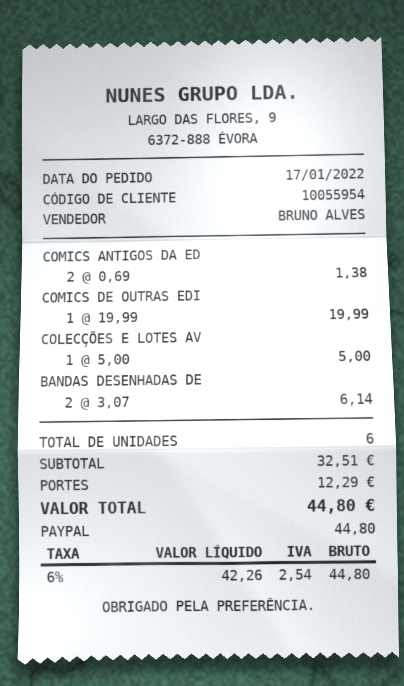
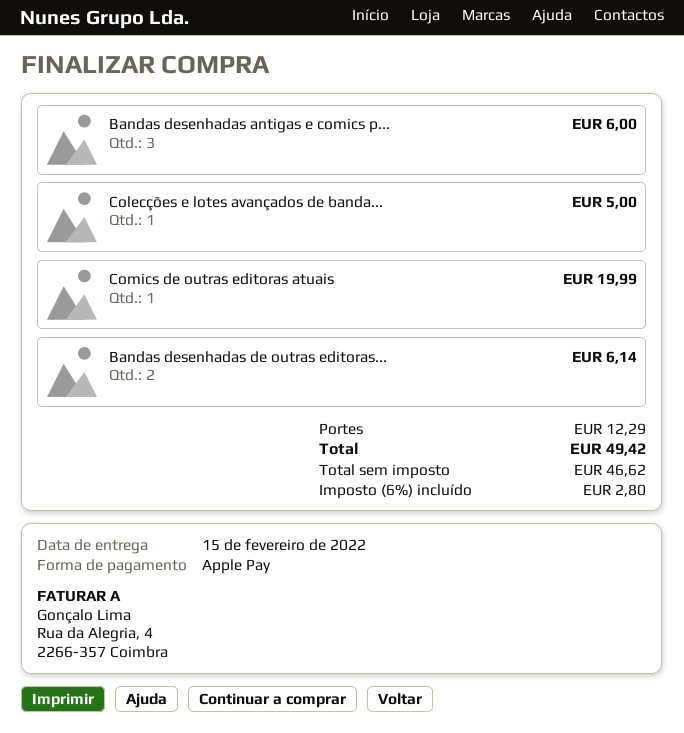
payment method: PayPal -> Apple Pay
COMICS ANTIGOS DA ED: 2 for 1.38 -> none
Bandas desenhadas antigas e comics p...: none -> 3 for 6.00
net: 42.26 -> 46.62
tax: 6% = 2.54 -> 6% = 2.80
total: 44.80 -> 49.42

